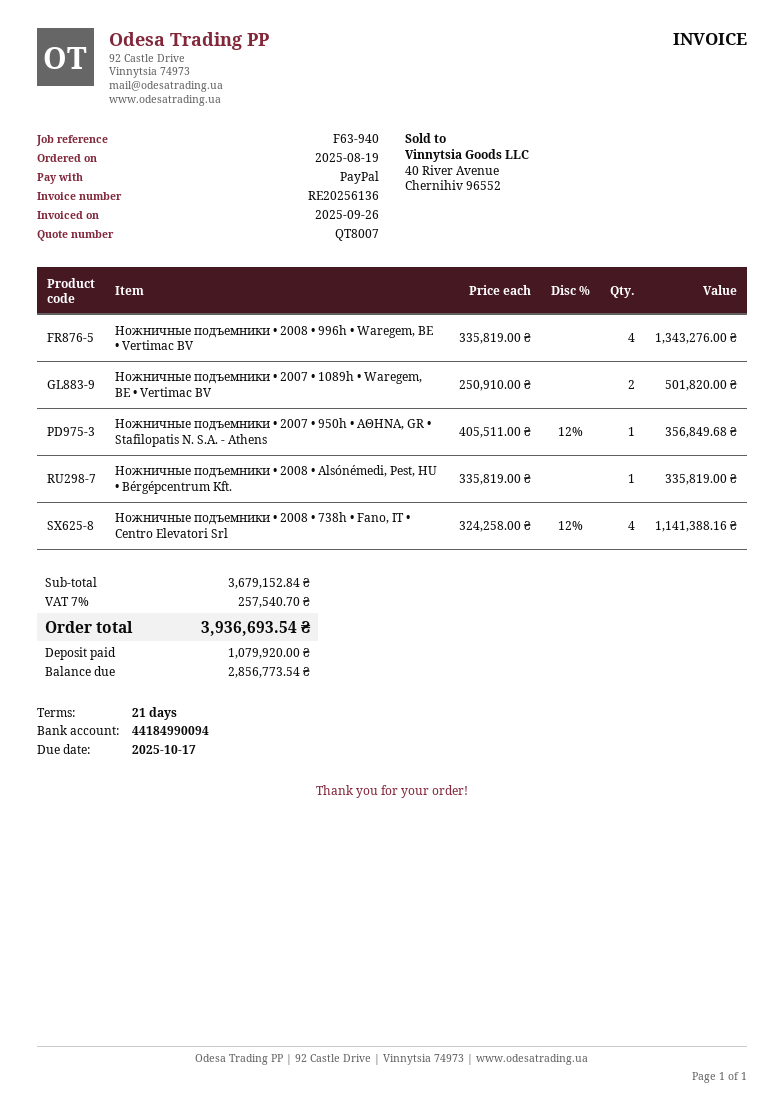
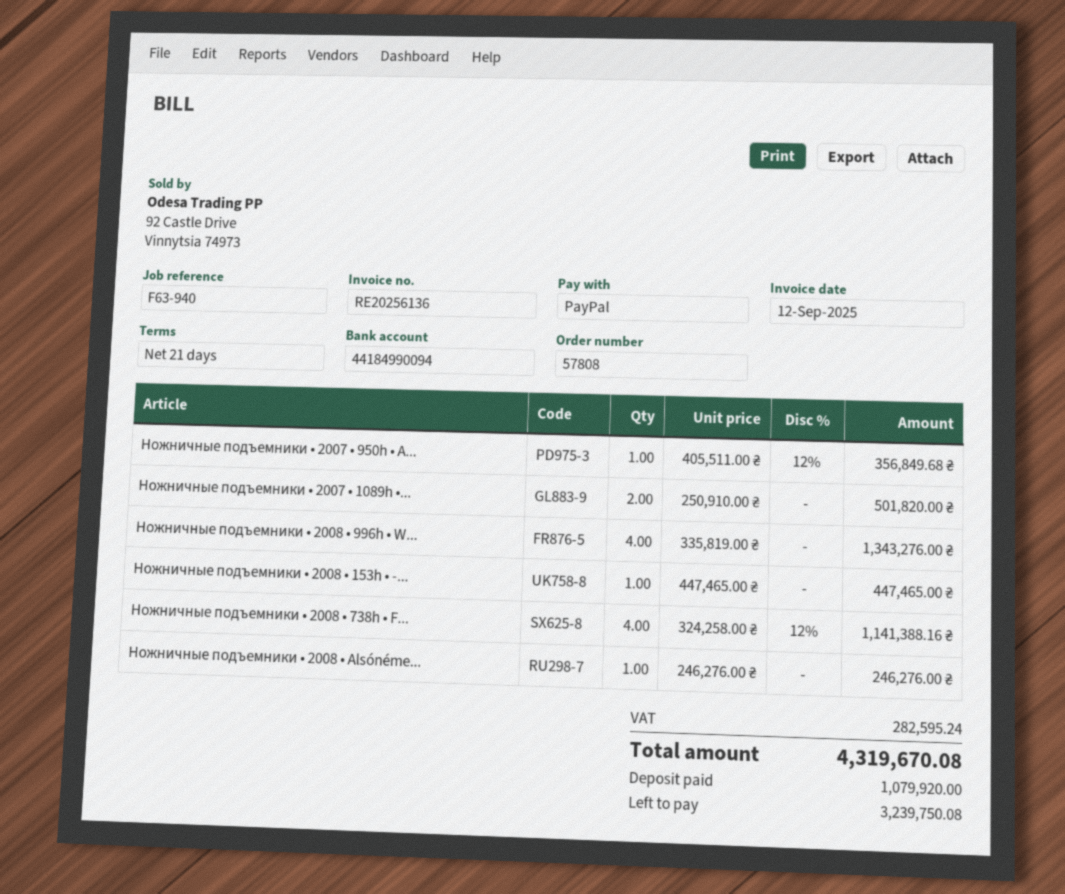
invoice date: 2025-09-26 -> 2025-09-12
Ножничные подъемники • 2008 • Alsónémedi, Pest, HU • Bérgépcentrum Kft.: 1 x 335819.00 = 335819.00 -> 1 x 246276.00 = 246276.00
Ножничные подъемники • 2008 • 153h • -...: none -> 1 x 447465.00 = 447465.00
tax: 257540.70 -> 282595.24
total: 3936693.54 -> 4319670.08
balance: 2856773.54 -> 3239750.08

